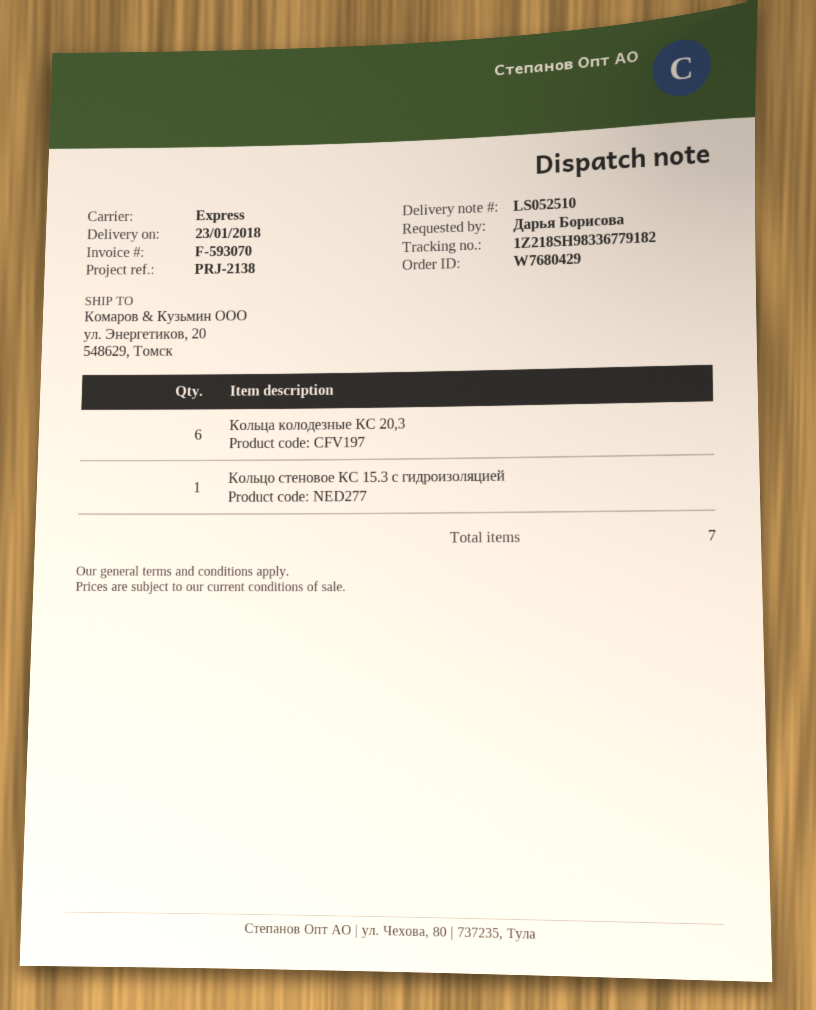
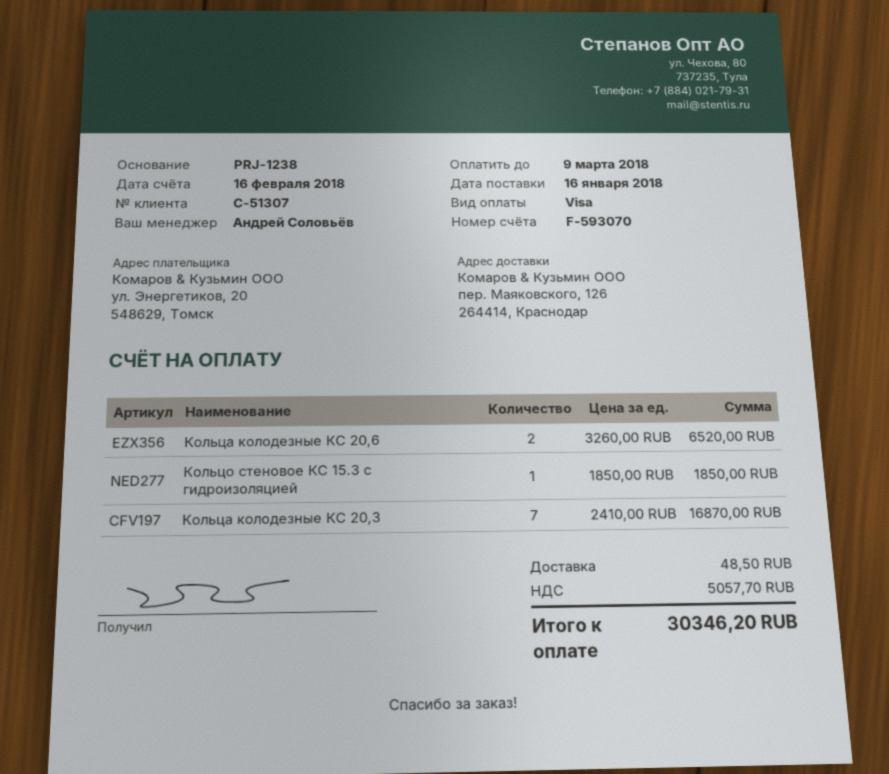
delivery date: 2018-01-23 -> 2018-01-16
reference: PRJ-2138 -> PRJ-1238
ship to: ул. Энергетиков, 20, 548629, Томск -> пер. Маяковского, 126, 264414, Краснодар
Кольца колодезные КС 20,3: 6 -> 7
Кольца колодезные КС 20,6: none -> 2

